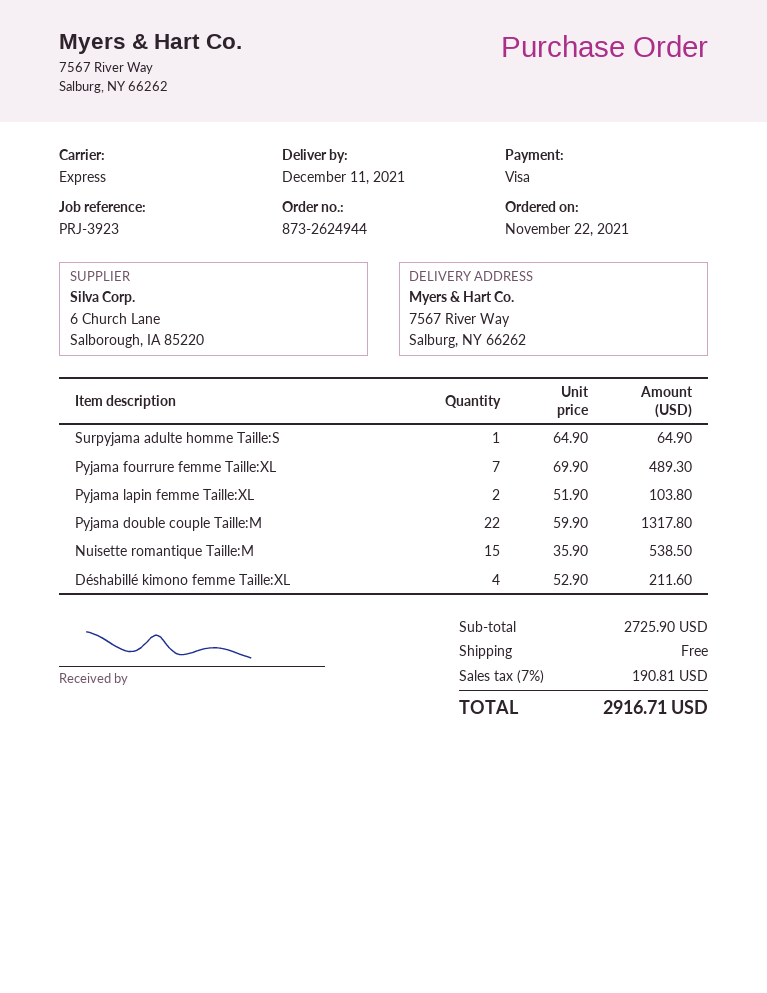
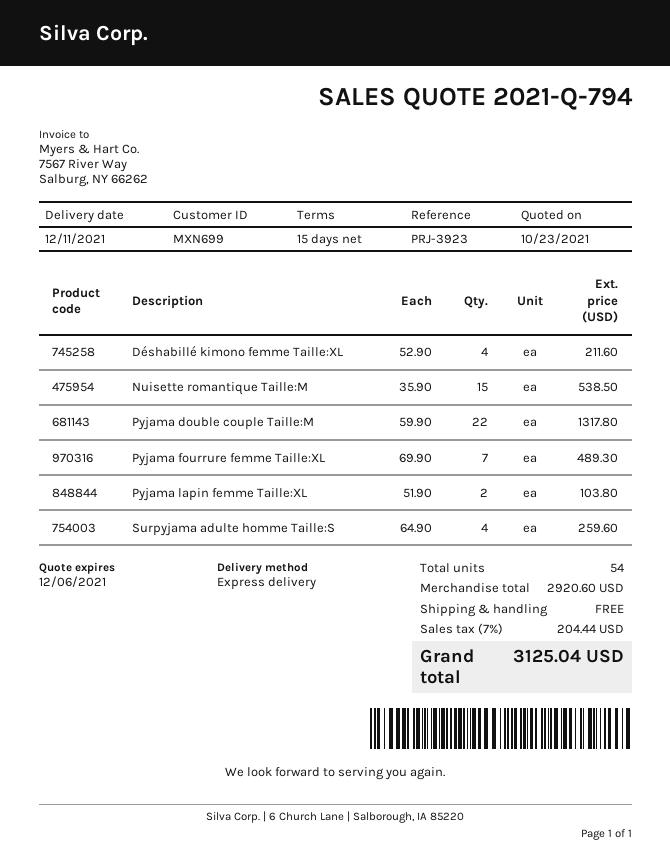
Surpyjama adulte homme Taille:S: 1 x 64.90 = 64.90 -> 4 x 64.90 = 259.60
subtotal: 2725.90 -> 2920.60
tax: 7% = 190.81 -> 7% = 204.44
total: 2916.71 -> 3125.04

